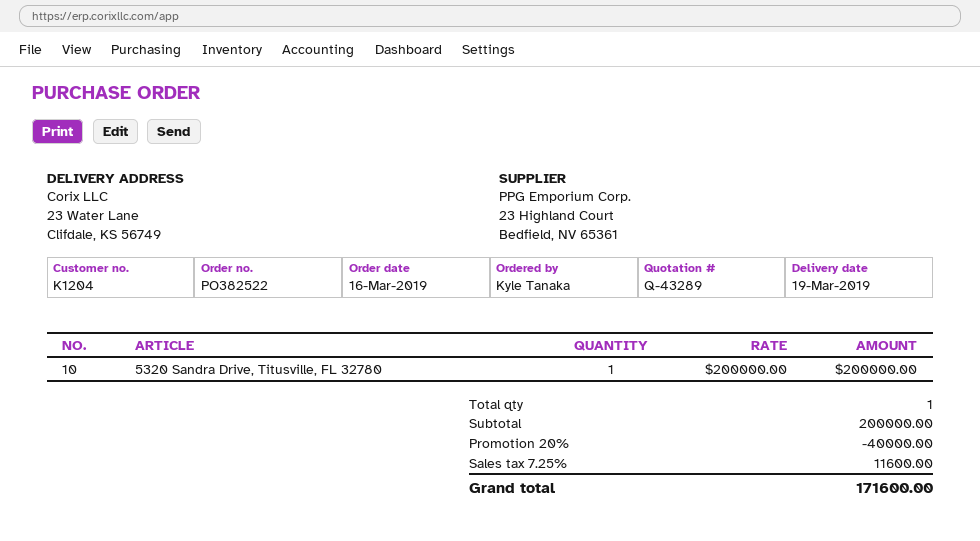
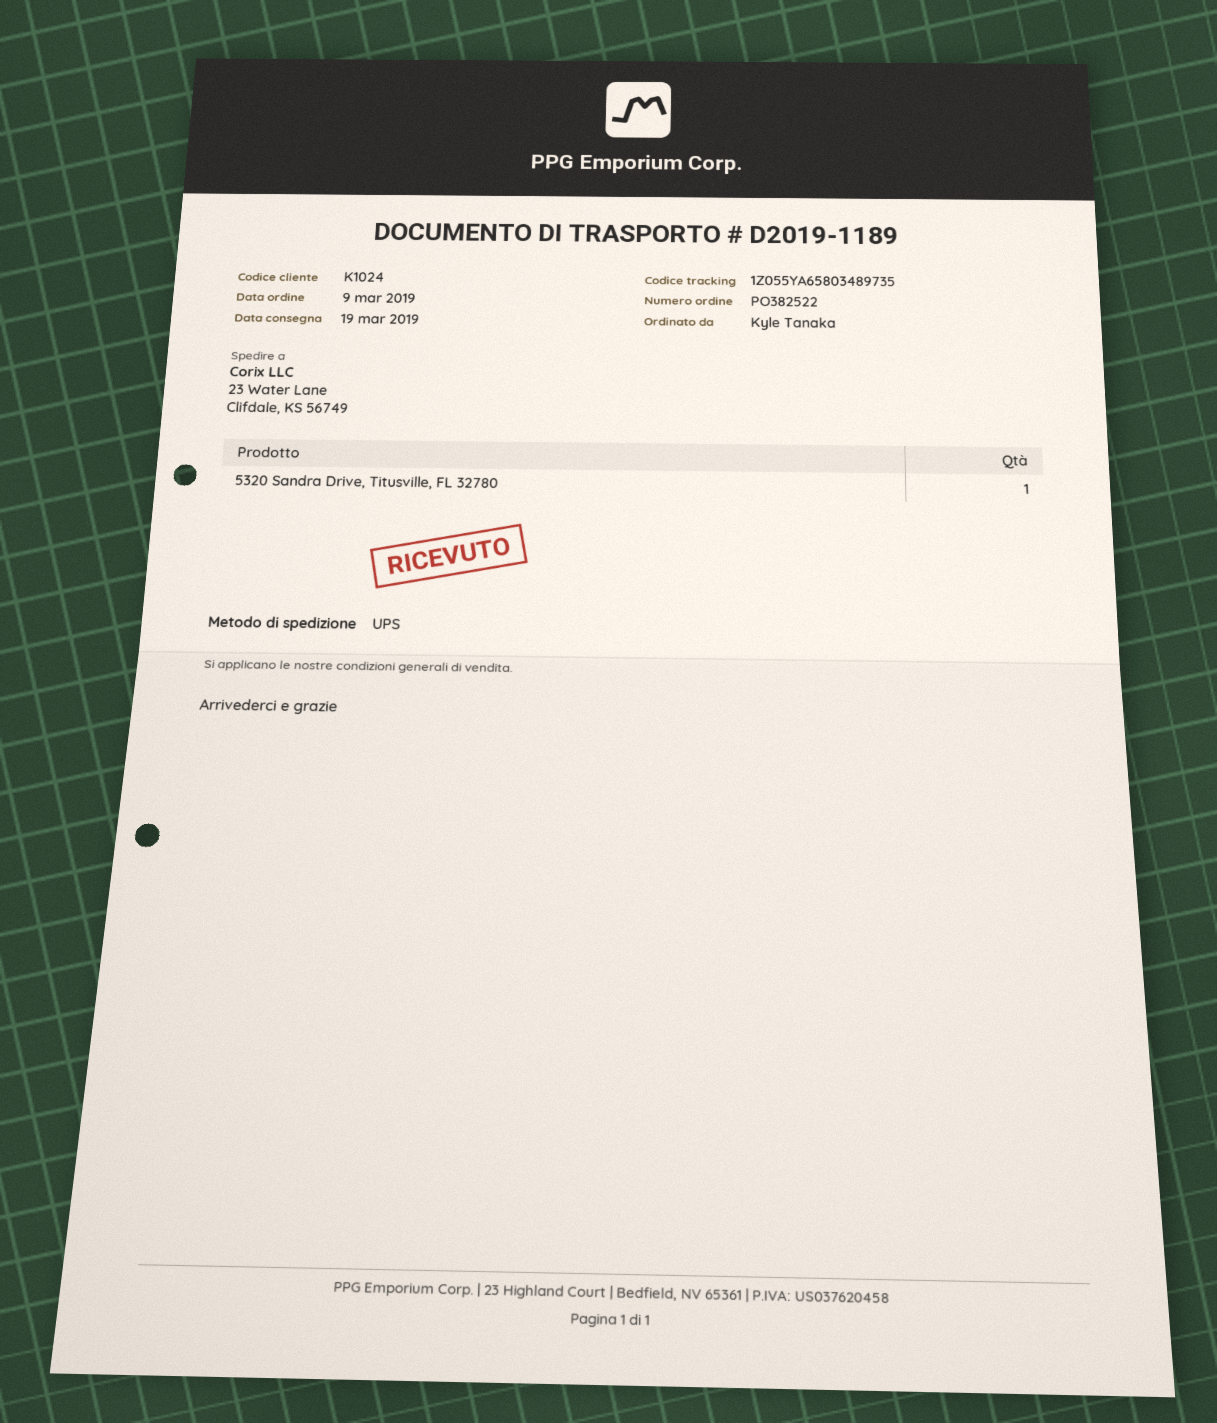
order date: 2019-03-16 -> 2019-03-09
customer number: K1204 -> K1024

